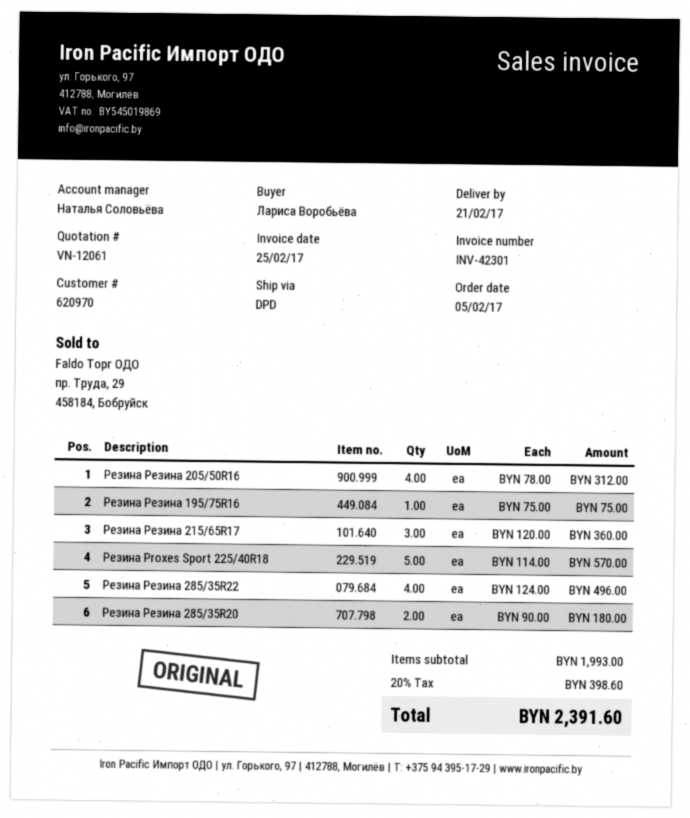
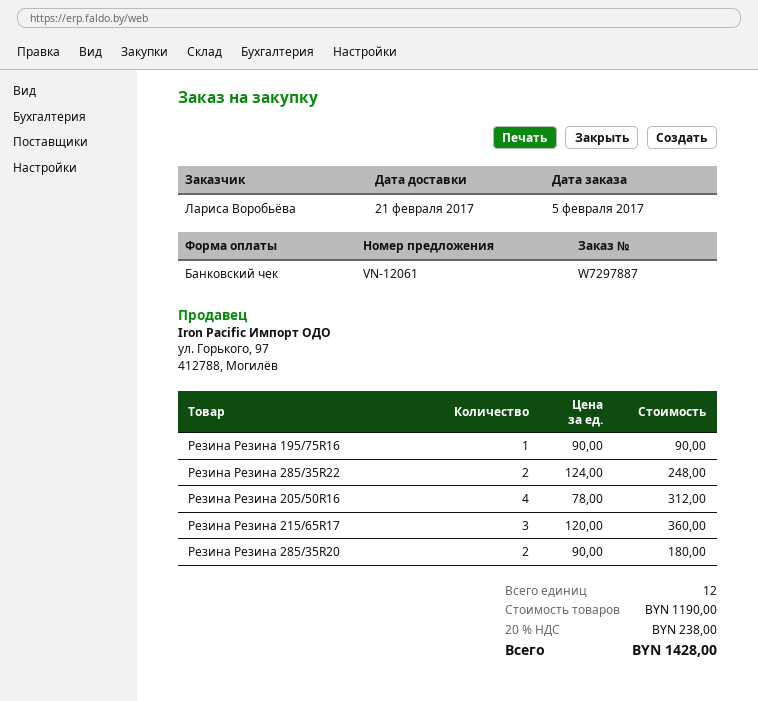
Резина Резина 195/75R16: 1 x 75.00 = 75.00 -> 1 x 90.00 = 90.00
Резина Proxes Sport 225/40R18: 5 x 114.00 = 570.00 -> none
Резина Резина 285/35R22: 4 x 124.00 = 496.00 -> 2 x 124.00 = 248.00
subtotal: 1993.00 -> 1190.00
tax: 20% = 398.60 -> 20% = 238.00
total: 2391.60 -> 1428.00

